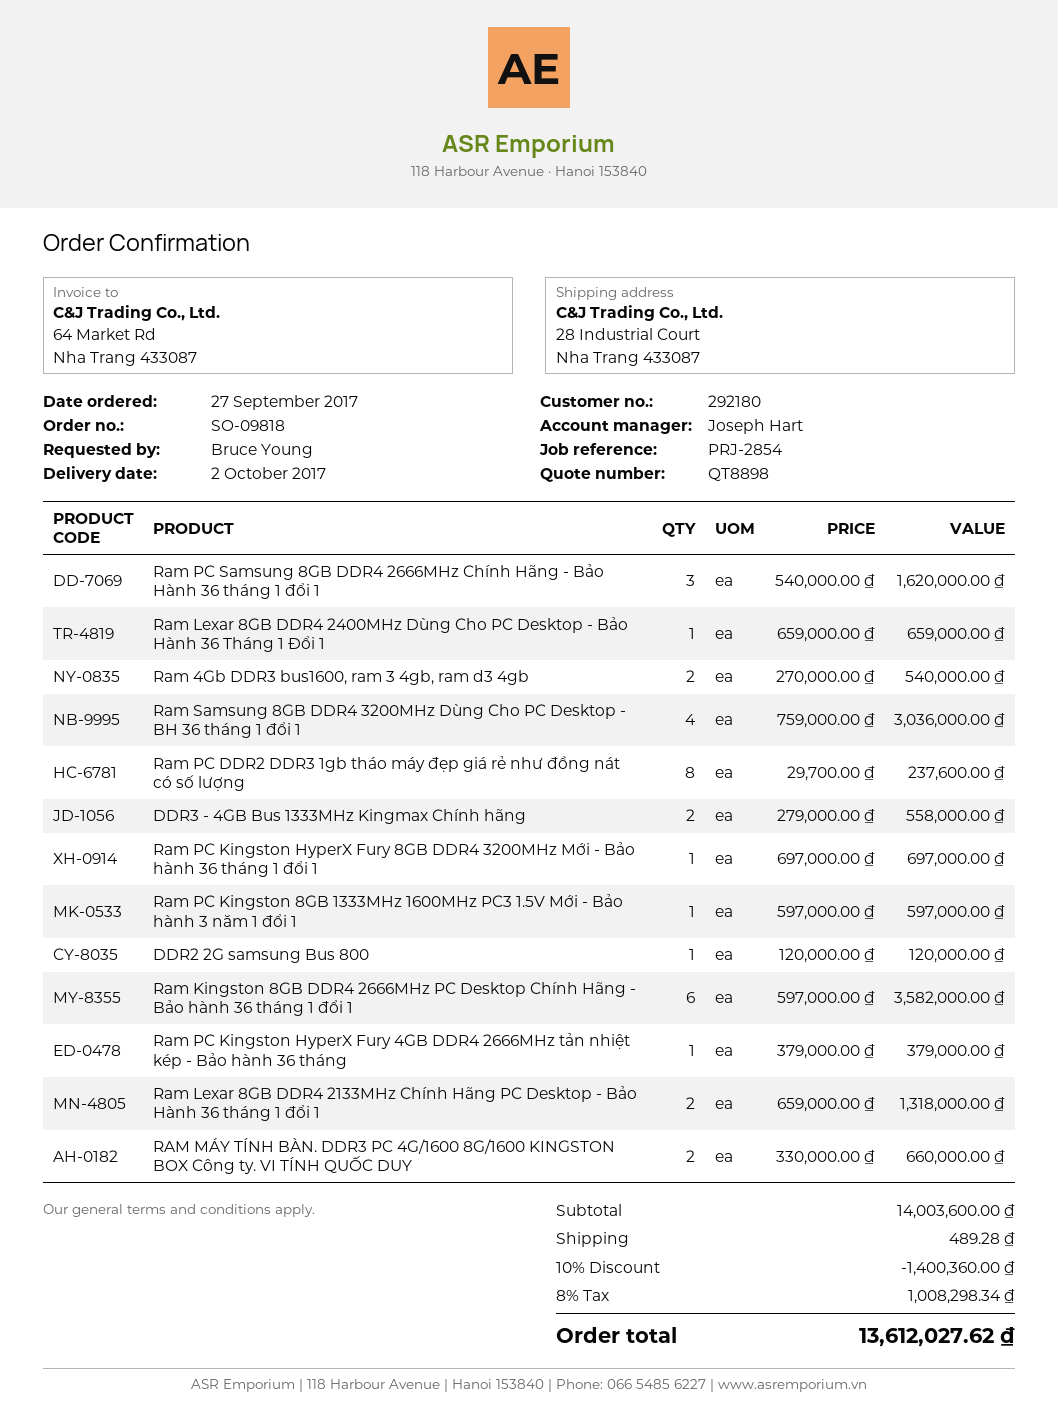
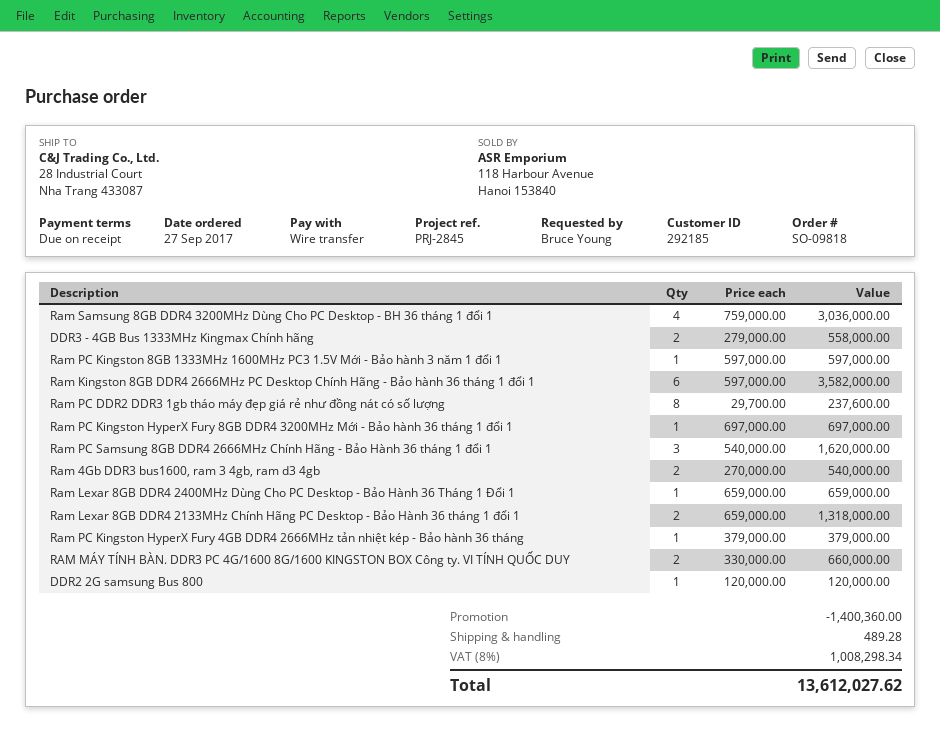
customer number: 292180 -> 292185
reference: PRJ-2854 -> PRJ-2845

